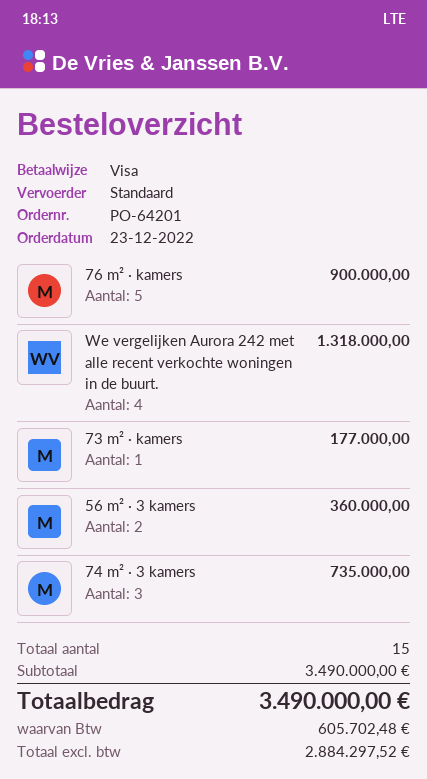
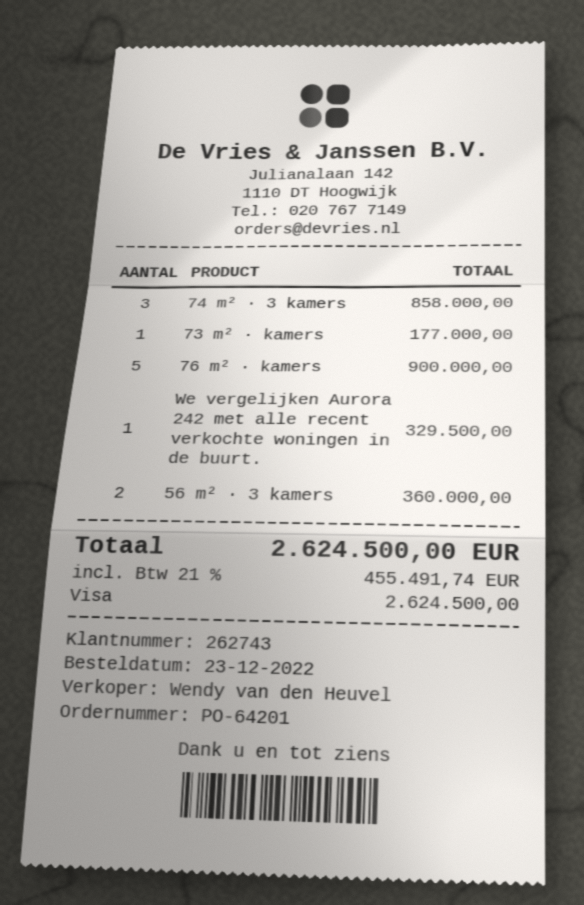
We vergelijken Aurora 242 met alle recent verkochte woningen in de buurt.: 4 for 1318000.00 -> 1 for 329500.00
74 m² · 3 kamers: 3 for 735000.00 -> 3 for 858000.00
tax: 605702.48 -> 455491.74
total: 3490000.00 -> 2624500.00

